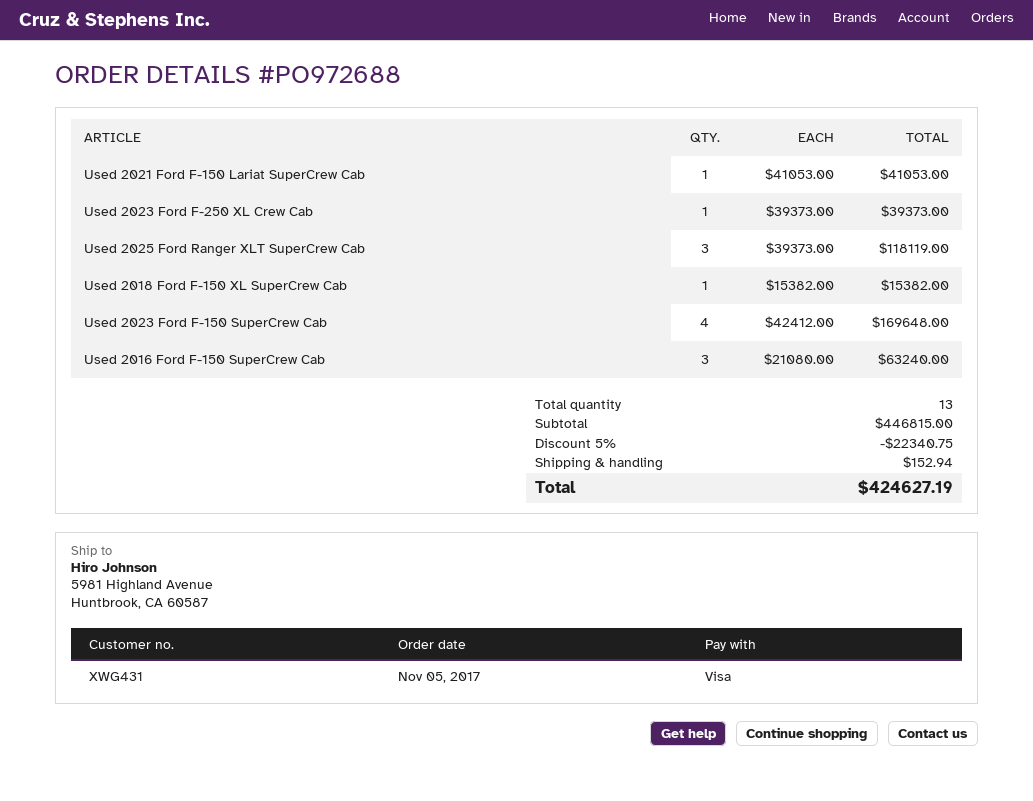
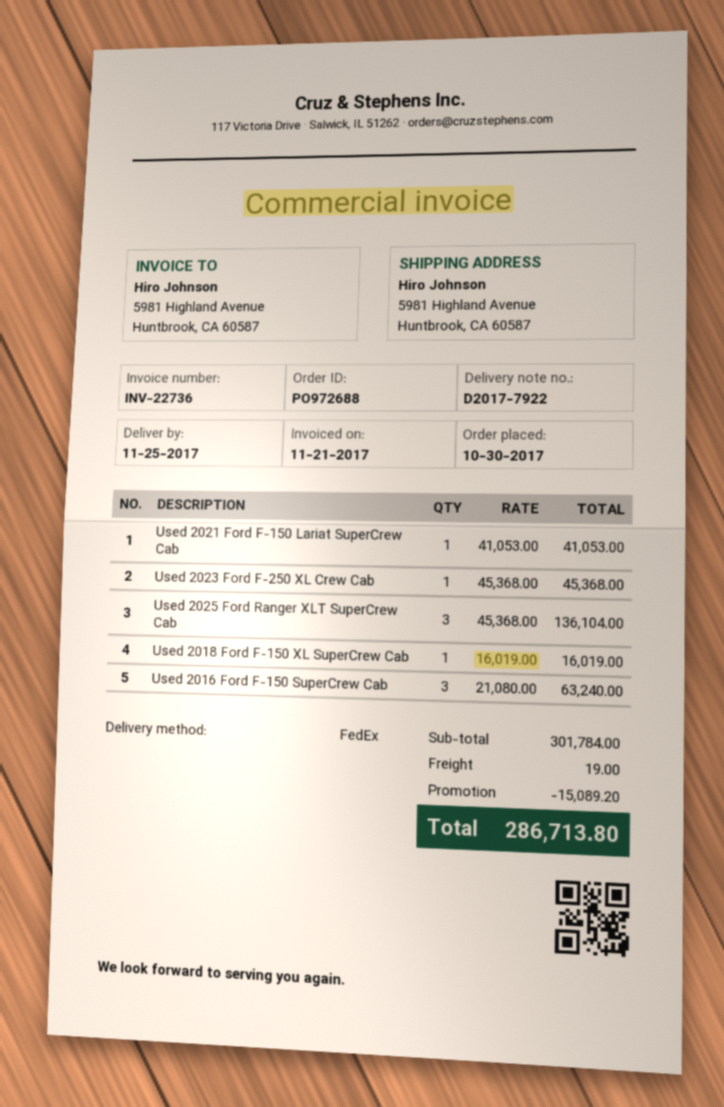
order date: 2017-11-05 -> 2017-10-30
Used 2023 Ford F-250 XL Crew Cab: 1 x 39373.00 = 39373.00 -> 1 x 45368.00 = 45368.00
Used 2025 Ford Ranger XLT SuperCrew Cab: 3 x 39373.00 = 118119.00 -> 3 x 45368.00 = 136104.00
Used 2018 Ford F-150 XL SuperCrew Cab: 1 x 15382.00 = 15382.00 -> 1 x 16019.00 = 16019.00
Used 2023 Ford F-150 SuperCrew Cab: 4 x 42412.00 = 169648.00 -> none
subtotal: 446815.00 -> 301784.00
discount: 22340.75 -> 15089.20
shipping: 152.94 -> 19.00
total: 424627.19 -> 286713.80

